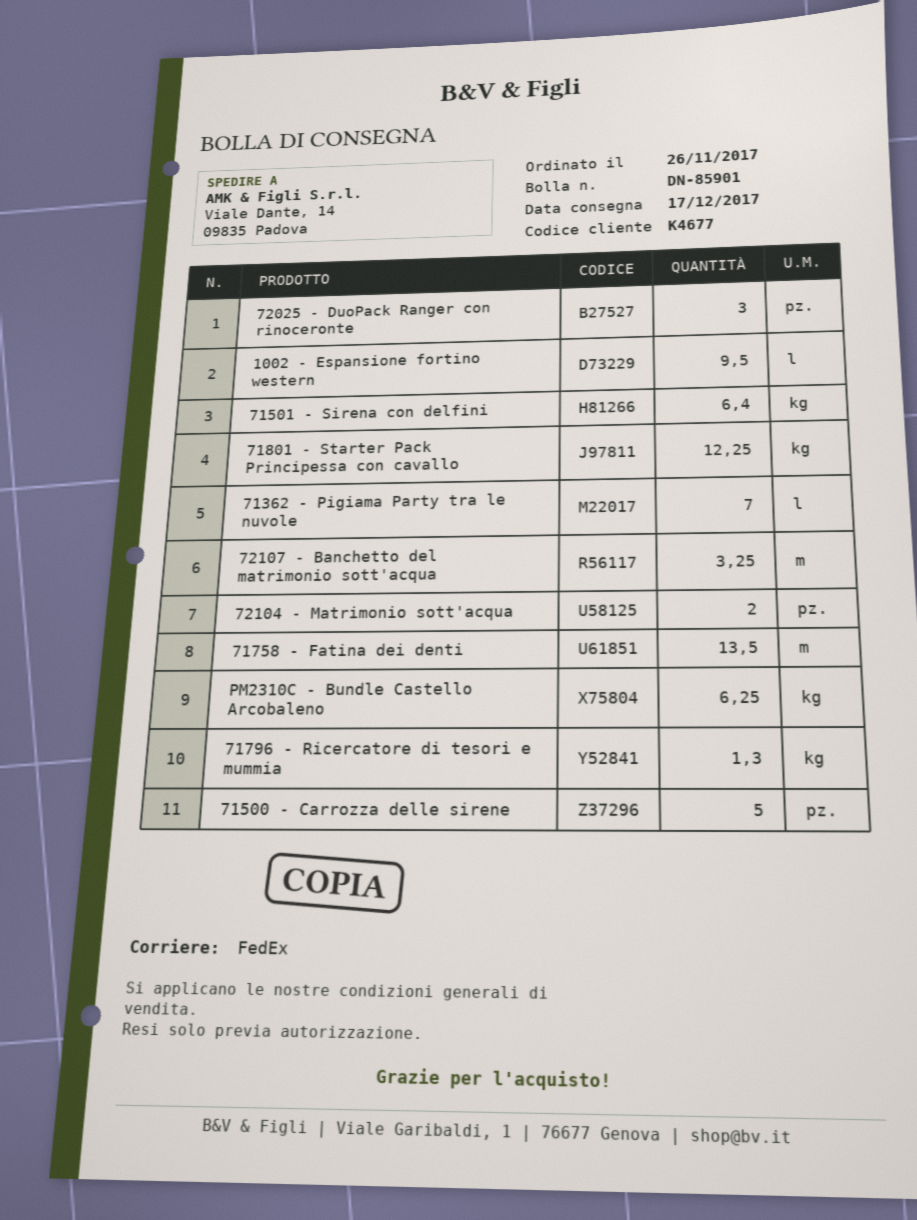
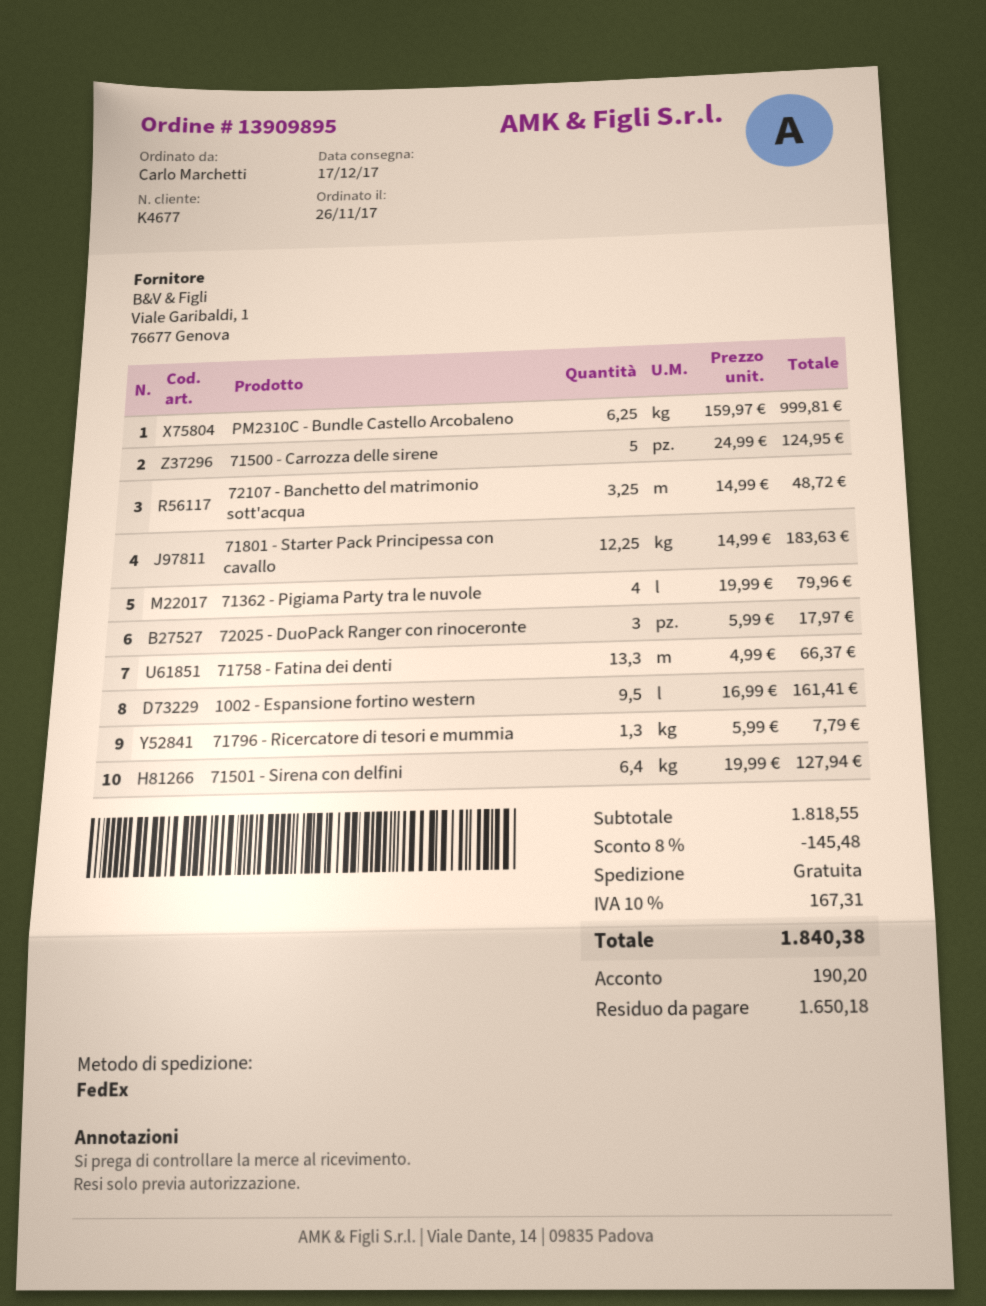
71362 - Pigiama Party tra le nuvole: 7 -> 4
72104 - Matrimonio sott'acqua: 2 -> none
71758 - Fatina dei denti: 13.5 -> 13.3

